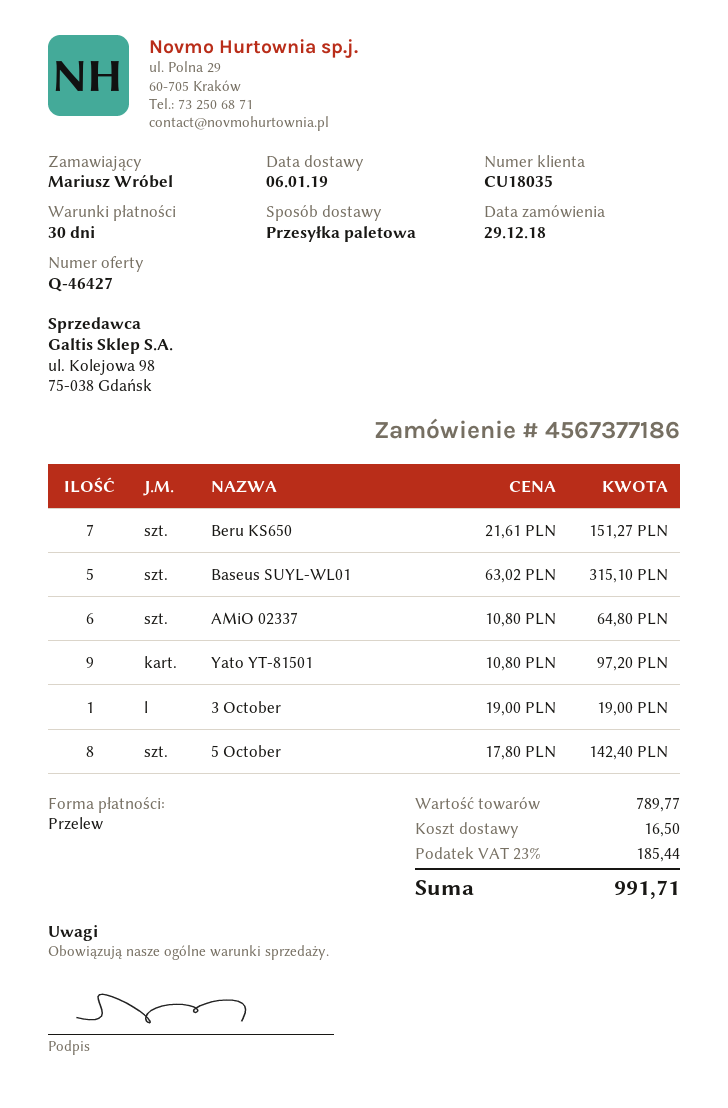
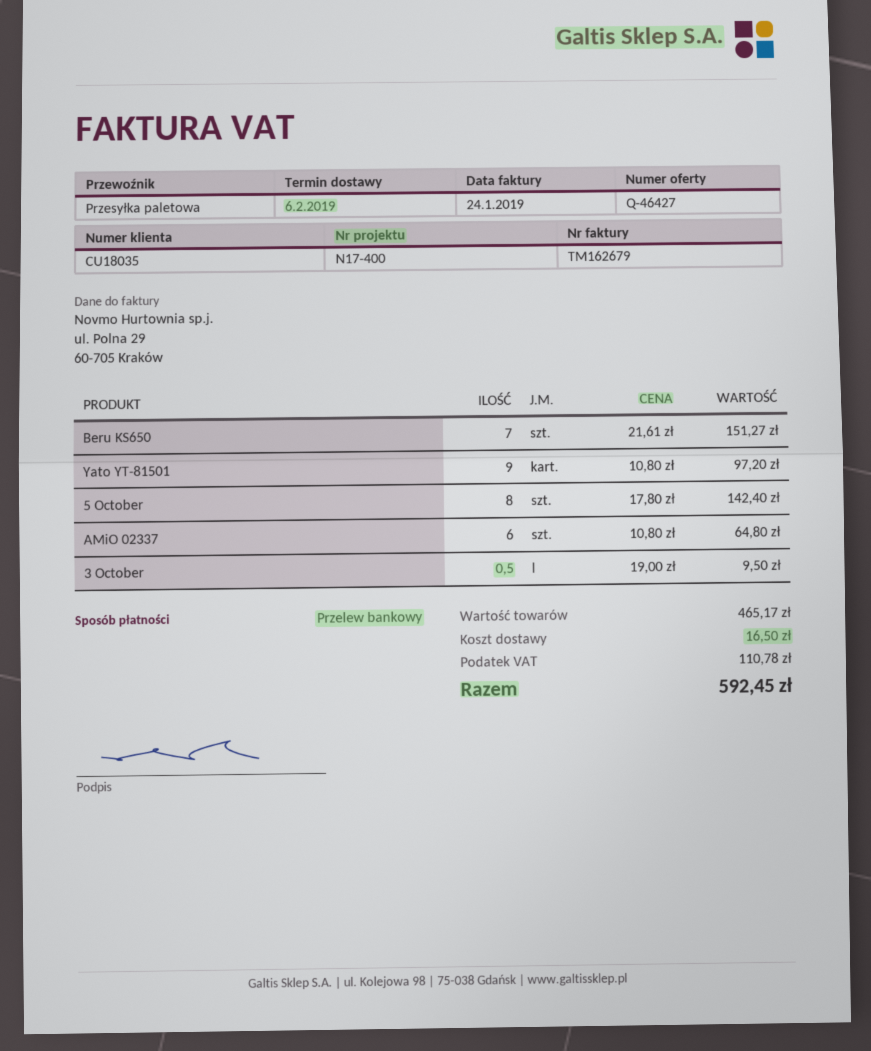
delivery date: 2019-01-06 -> 2019-02-06
Baseus SUYL-WL01: 5 x 63.02 = 315.10 -> none
3 October: 1 x 19.00 = 19.00 -> 0.5 x 19.00 = 9.50
subtotal: 789.77 -> 465.17
tax: 185.44 -> 110.78
total: 991.71 -> 592.45

